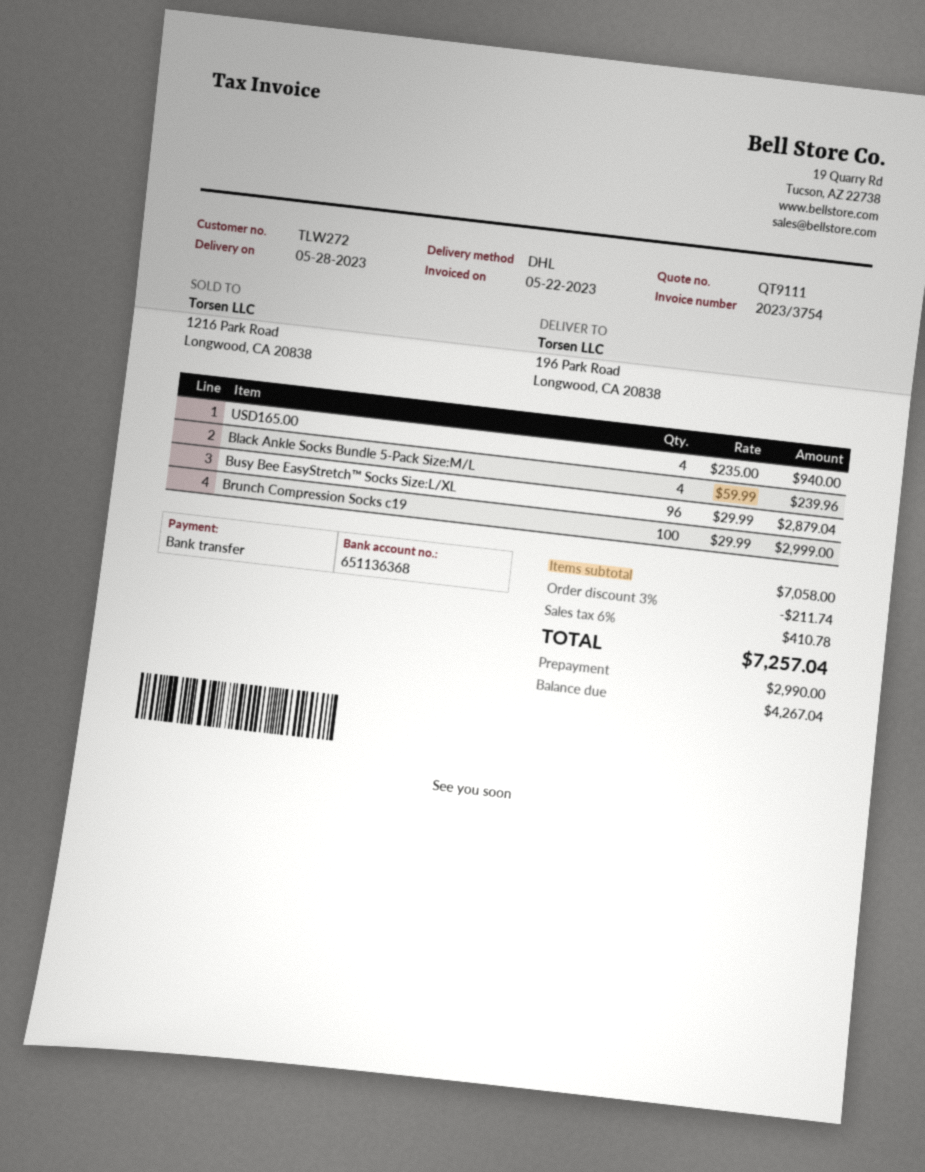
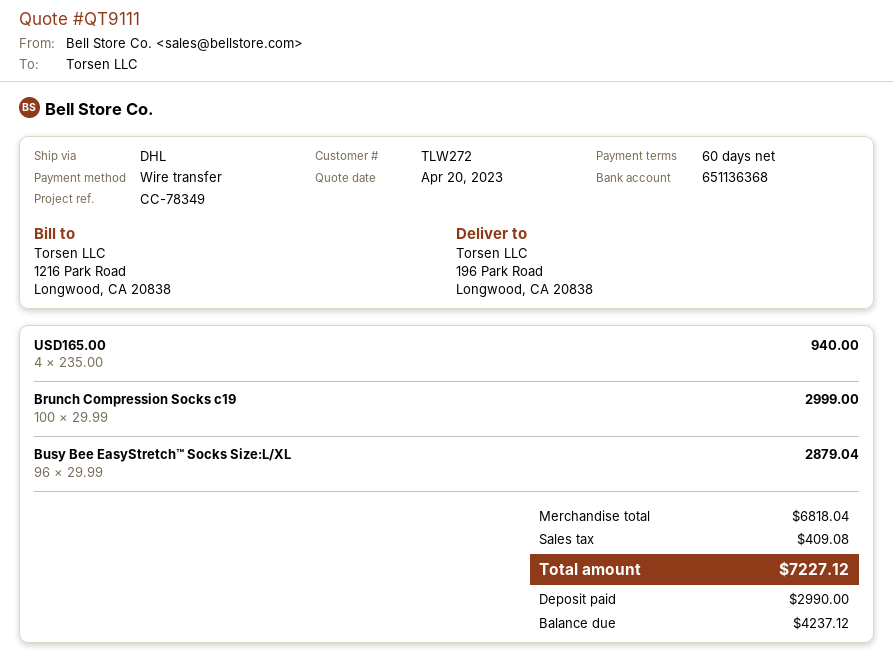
Black Ankle Socks Bundle 5-Pack Size:M/L: 4 x 59.99 = 239.96 -> none
subtotal: 7058.00 -> 6818.04
discount: 3% = 211.74 -> none
tax: 410.78 -> 409.08
total: 7257.04 -> 7227.12
balance: 4267.04 -> 4237.12

